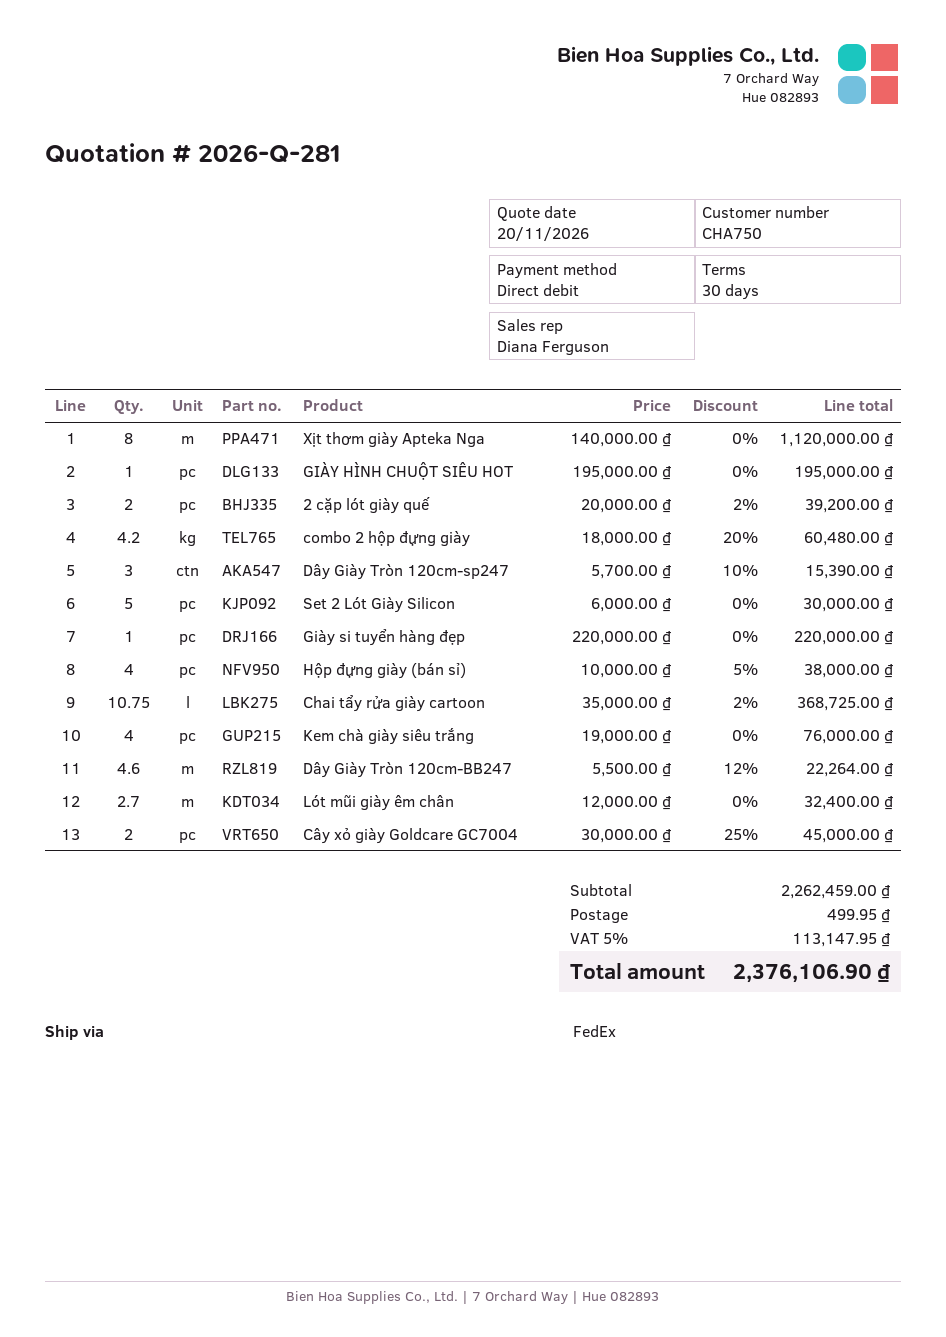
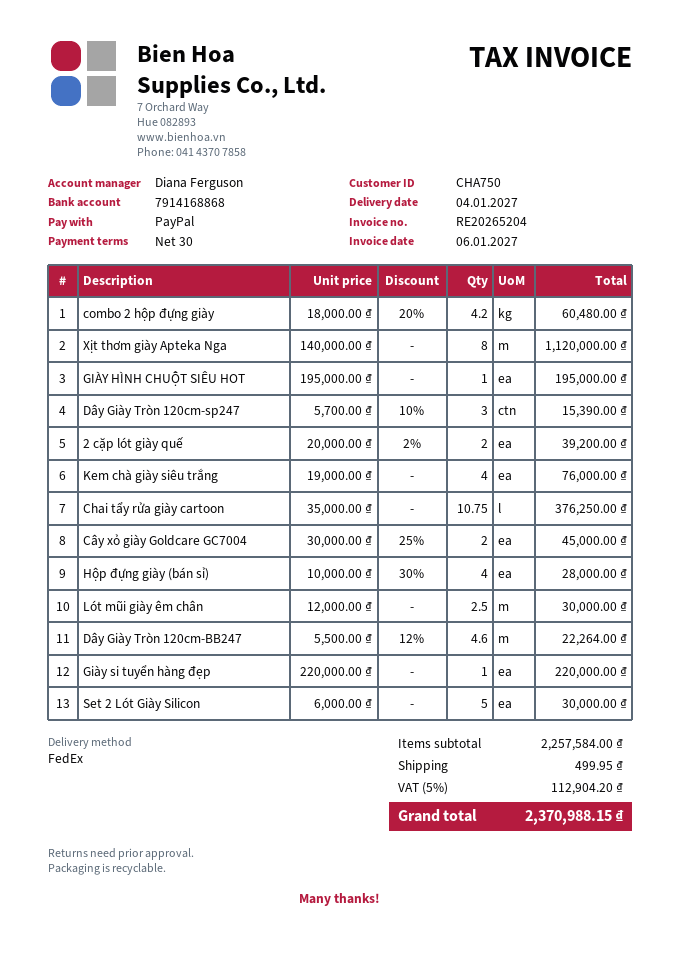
payment method: direct debit -> PayPal
Hộp đựng giày (bán sỉ): 4 x 10000.00 - 5% = 38000.00 -> 4 x 10000.00 - 30% = 28000.00
Chai tẩy rửa giày cartoon: 10.75 x 35000.00 - 2% = 368725.00 -> 10.75 x 35000.00 = 376250.00
Lót mũi giày êm chân: 2.7 x 12000.00 = 32400.00 -> 2.5 x 12000.00 = 30000.00
subtotal: 2262459.00 -> 2257584.00
tax: 5% = 113147.95 -> 5% = 112904.20
total: 2376106.90 -> 2370988.15

